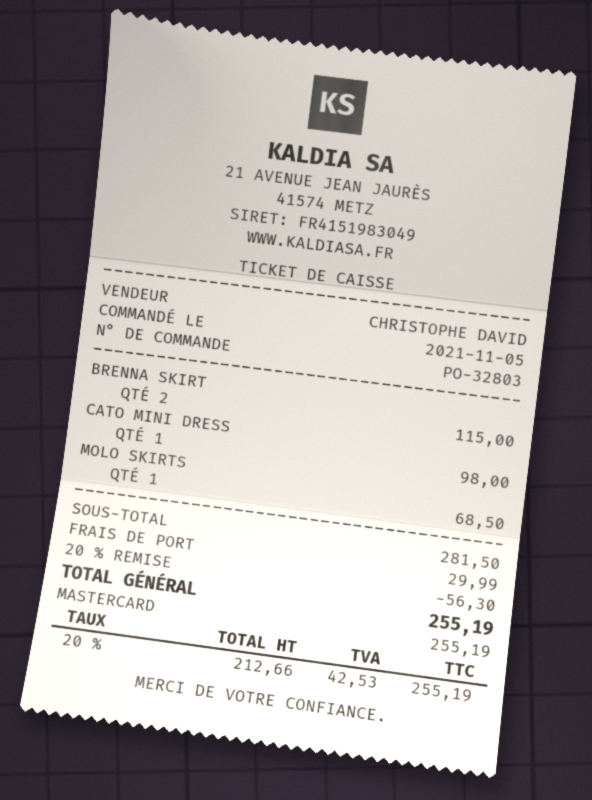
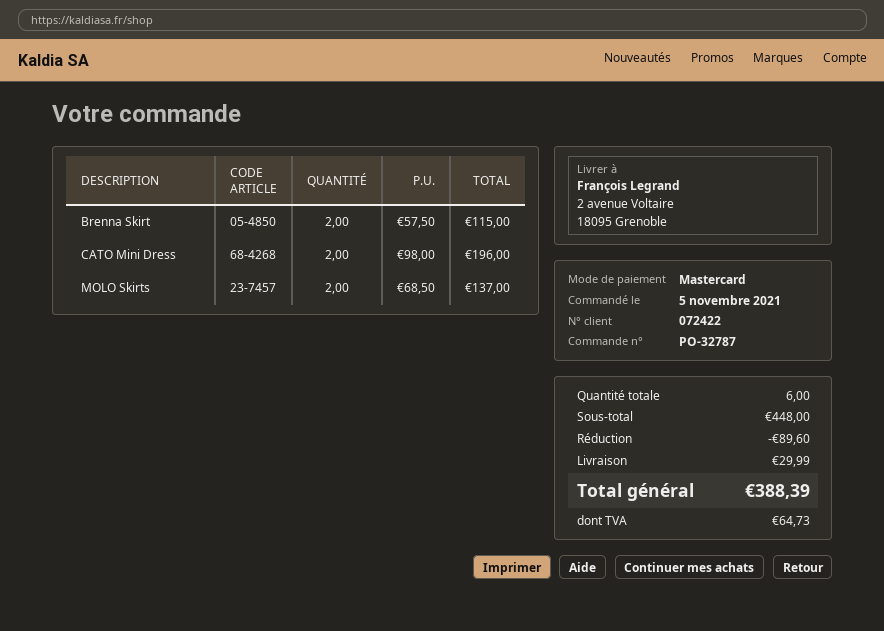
order number: PO-32803 -> PO-32787
CATO MINI DRESS: 1 for 98.00 -> 2 for 196.00
MOLO SKIRTS: 1 for 68.50 -> 2 for 137.00
subtotal: 281.50 -> 448.00
discount: 56.30 -> 89.60
tax: 42.53 -> 64.73
total: 255.19 -> 388.39

